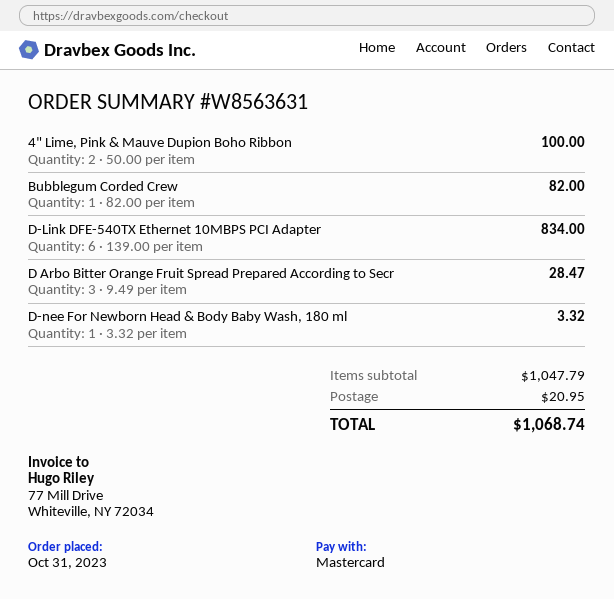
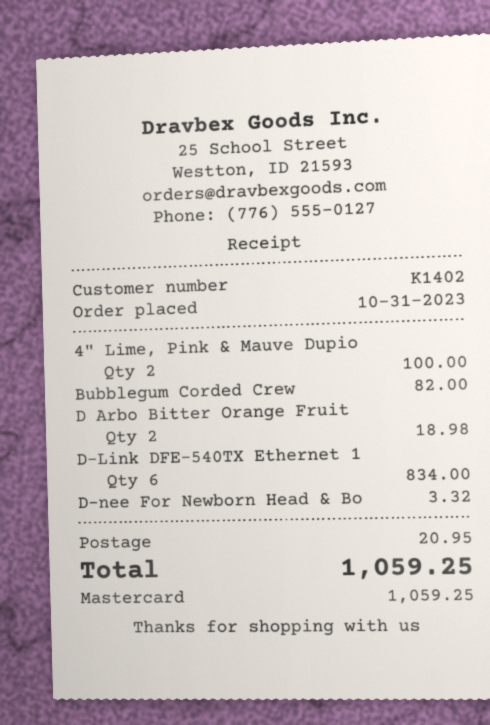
D Arbo Bitter Orange Fruit Spread Prepared According to Secr: 3 for 28.47 -> 2 for 18.98
total: 1068.74 -> 1059.25

